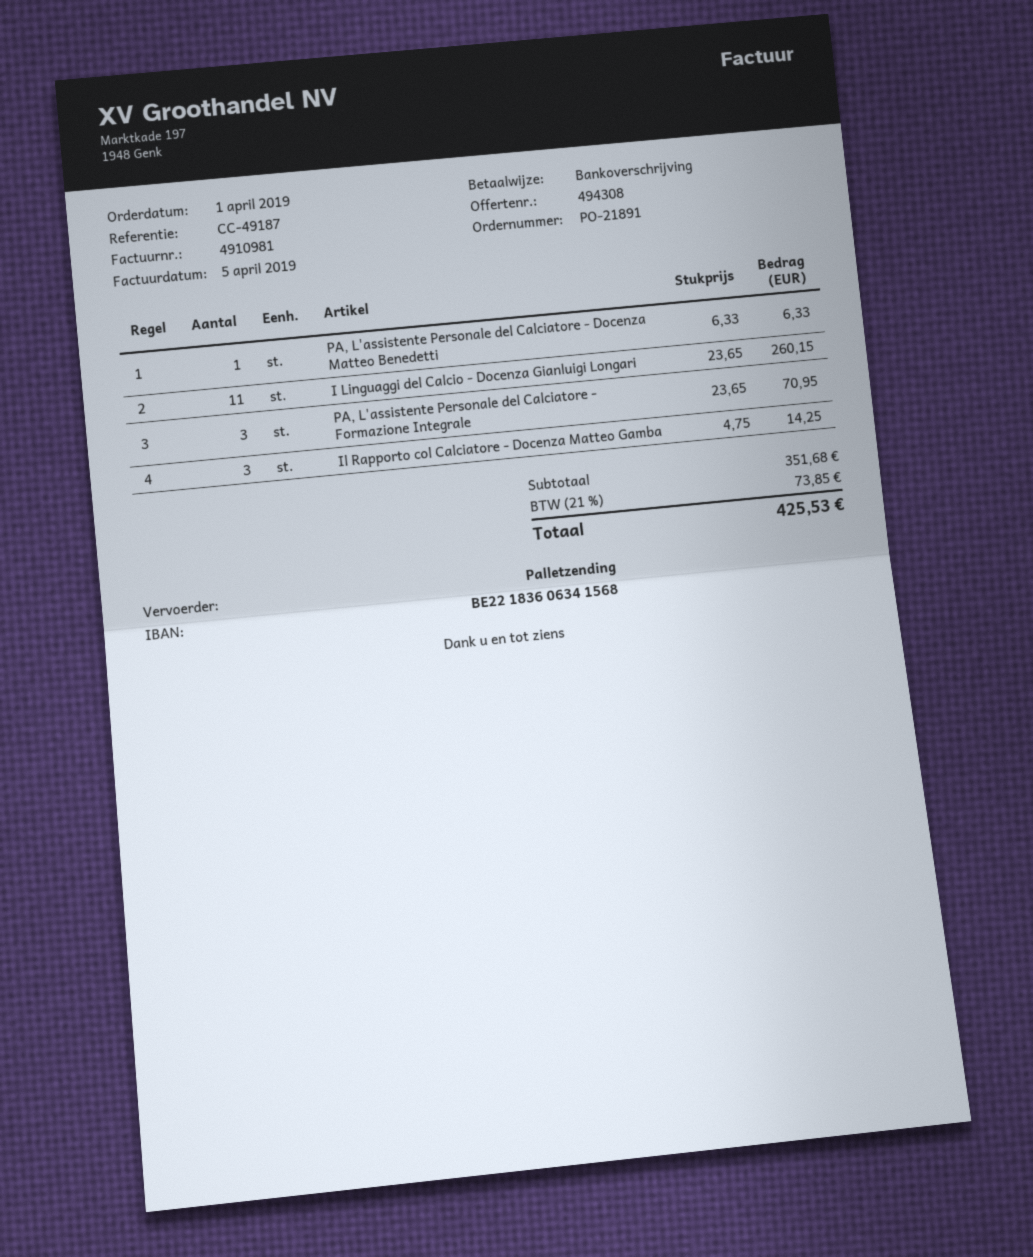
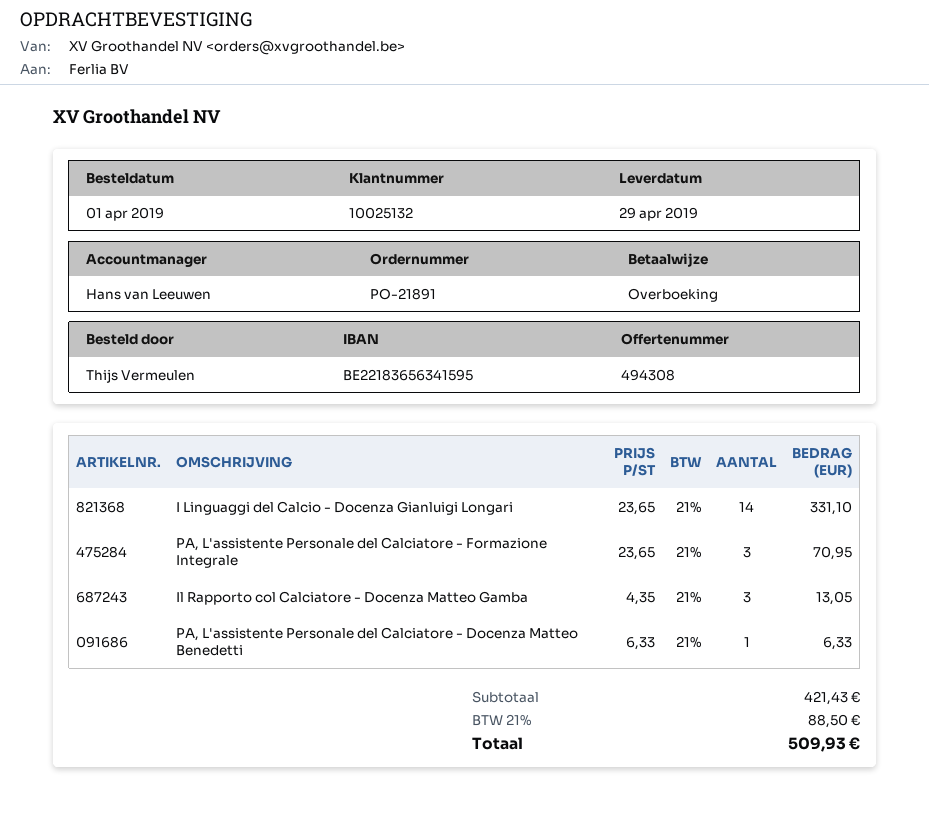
bank account: BE22183606341568 -> BE22183656341595
I Linguaggi del Calcio - Docenza Gianluigi Longari: 11 x 23.65 = 260.15 -> 14 x 23.65 = 331.10
Il Rapporto col Calciatore - Docenza Matteo Gamba: 3 x 4.75 = 14.25 -> 3 x 4.35 = 13.05
subtotal: 351.68 -> 421.43
tax: 21% = 73.85 -> 21% = 88.50
total: 425.53 -> 509.93

